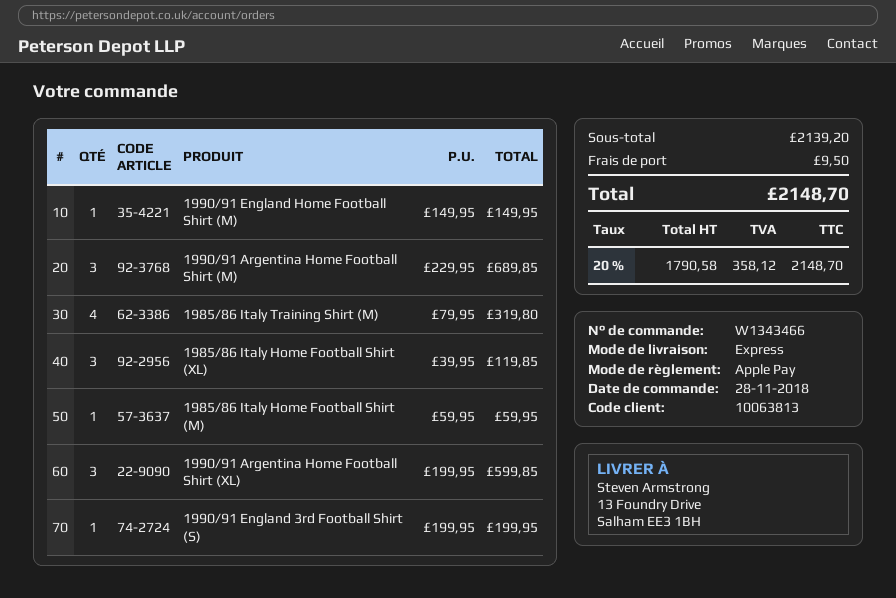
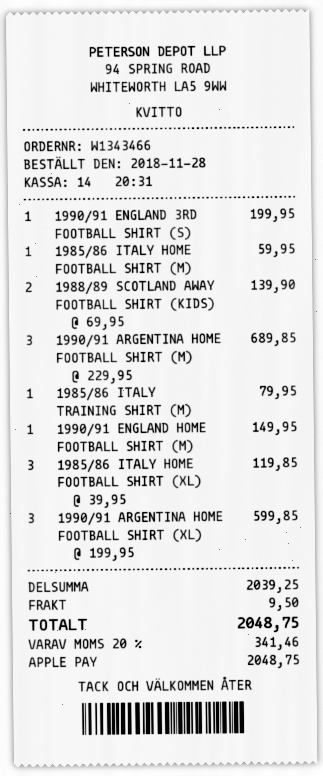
1985/86 Italy Training Shirt (M): 4 x 79.95 = 319.80 -> 1 x 79.95 = 79.95
1988/89 SCOTLAND AWAY FOOTBALL SHIRT (KIDS): none -> 2 x 69.95 = 139.90
subtotal: 2139.20 -> 2039.25
tax: 20% = 358.12 -> 20% = 341.46
total: 2148.70 -> 2048.75

